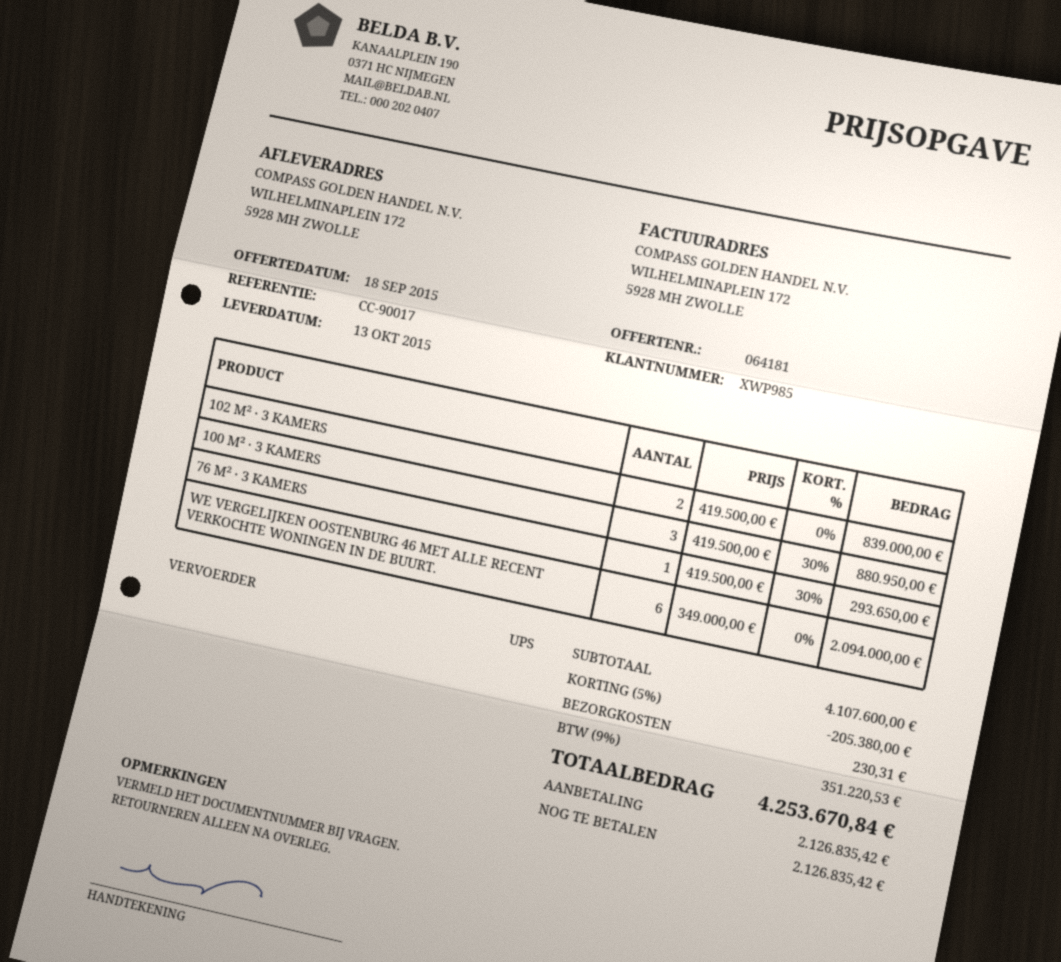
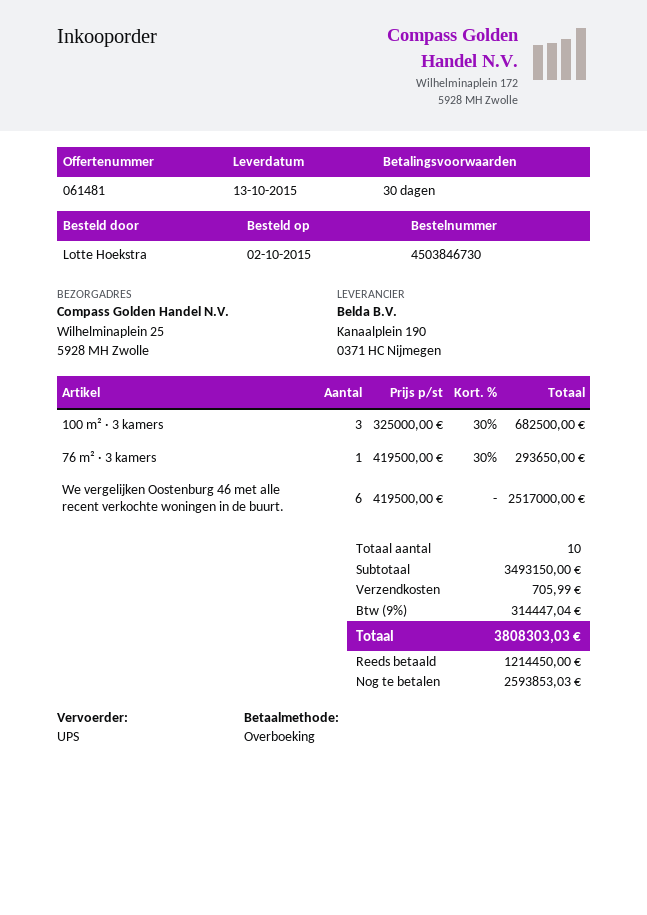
quote number: 064181 -> 061481
ship to: WILHELMINAPLEIN 172, 5928 MH ZWOLLE -> Wilhelminaplein 25, 5928 MH Zwolle
102 M² · 3 KAMERS: 2 x 419500.00 = 839000.00 -> none
100 M² · 3 KAMERS: 3 x 419500.00 - 30% = 880950.00 -> 3 x 325000.00 - 30% = 682500.00
WE VERGELIJKEN OOSTENBURG 46 MET ALLE RECENT VERKOCHTE WONINGEN IN DE BUURT.: 6 x 349000.00 = 2094000.00 -> 6 x 419500.00 = 2517000.00
subtotal: 4107600.00 -> 3493150.00
discount: 5% = 205380.00 -> none
shipping: 230.31 -> 705.99
tax: 9% = 351220.53 -> 9% = 314447.04
total: 4253670.84 -> 3808303.03
deposit: 2126835.42 -> 1214450.00
balance: 2126835.42 -> 2593853.03

